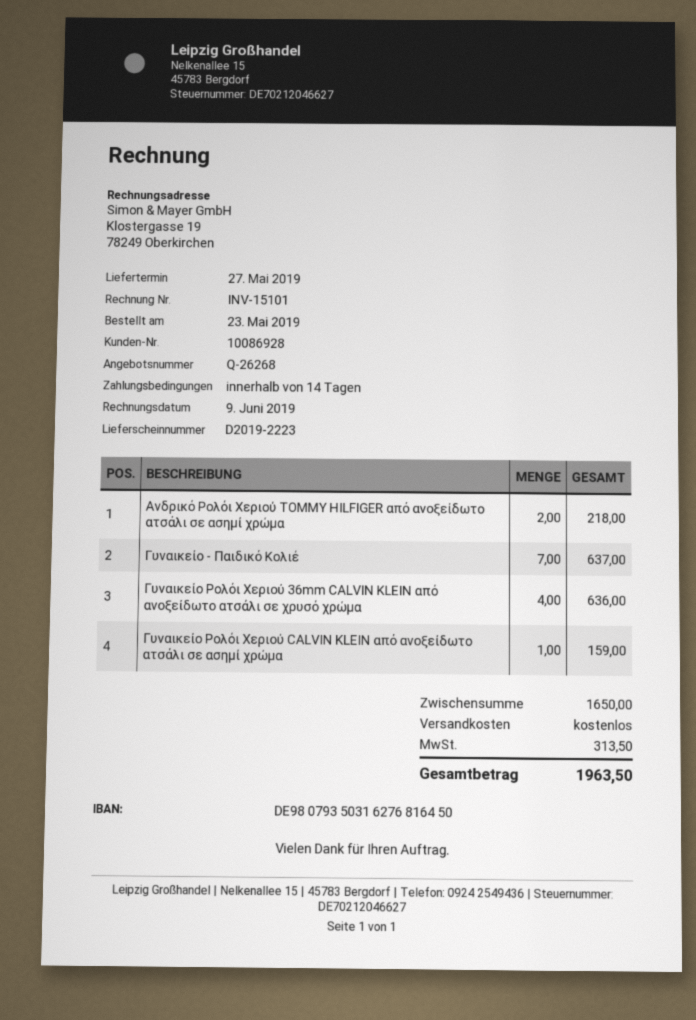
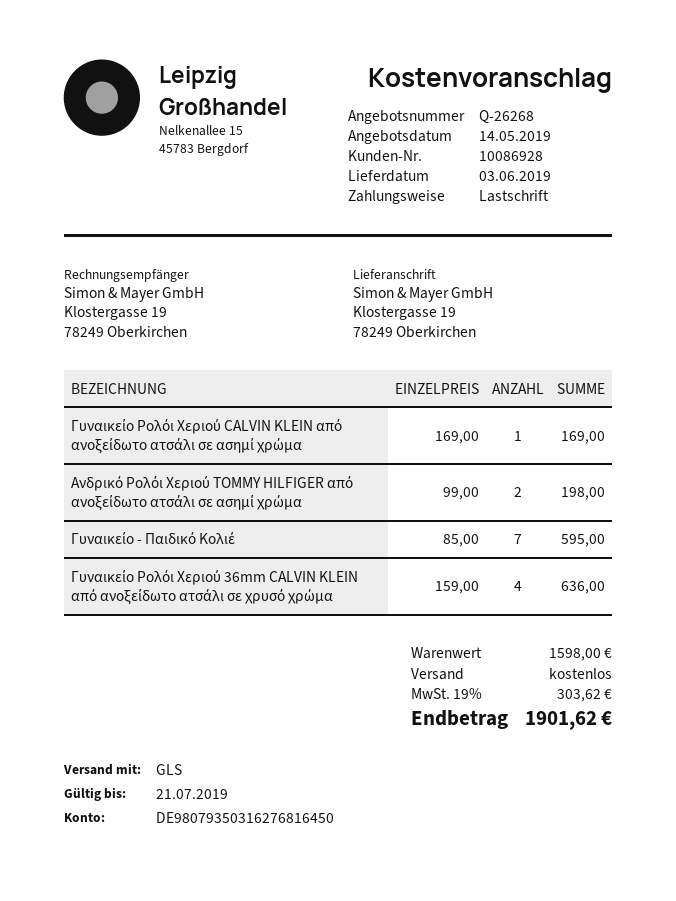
delivery date: 2019-05-27 -> 2019-06-03
Ανδρικό Ρολόι Χεριού TOMMY HILFIGER από ανοξείδωτο ατσάλι σε ασημί χρώμα: 2 for 218.00 -> 2 for 198.00
Γυναικείο - Παιδικό Κολιέ: 7 for 637.00 -> 7 for 595.00
Γυναικείο Ρολόι Χεριού CALVIN KLEIN από ανοξείδωτο ατσάλι σε ασημί χρώμα: 1 for 159.00 -> 1 for 169.00
subtotal: 1650.00 -> 1598.00
tax: 313.50 -> 303.62
total: 1963.50 -> 1901.62

